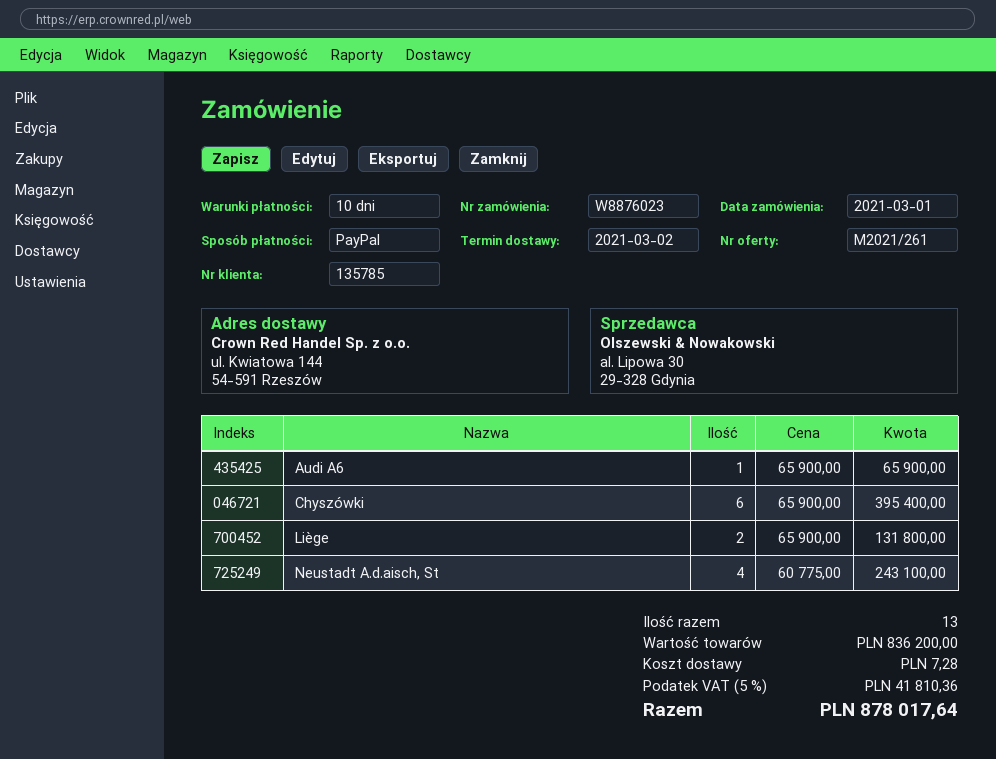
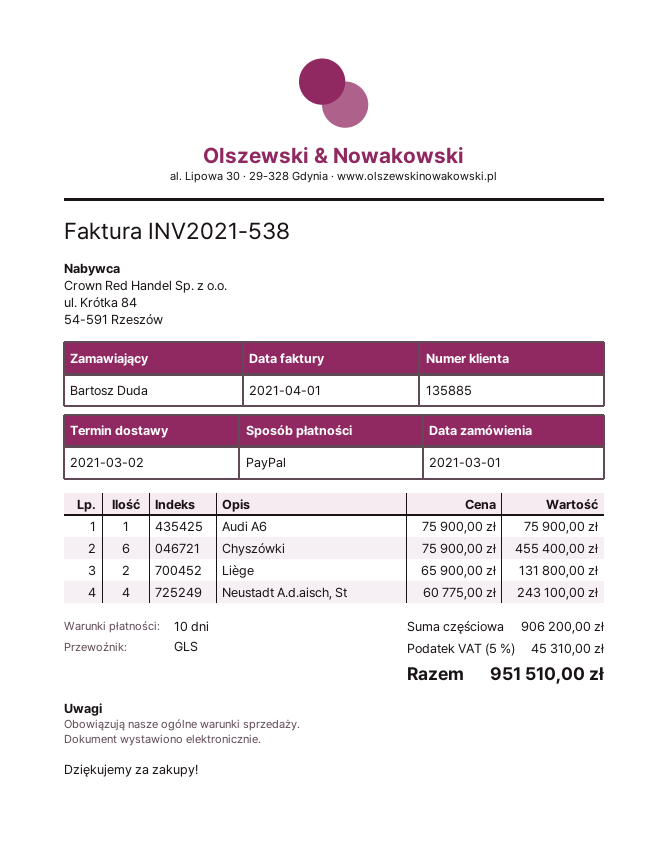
customer number: 135785 -> 135885
Audi A6: 1 x 65900.00 = 65900.00 -> 1 x 75900.00 = 75900.00
Chyszówki: 6 x 65900.00 = 395400.00 -> 6 x 75900.00 = 455400.00
subtotal: 836200.00 -> 906200.00
shipping: 7.28 -> none
tax: 5% = 41810.36 -> 5% = 45310.00
total: 878017.64 -> 951510.00

